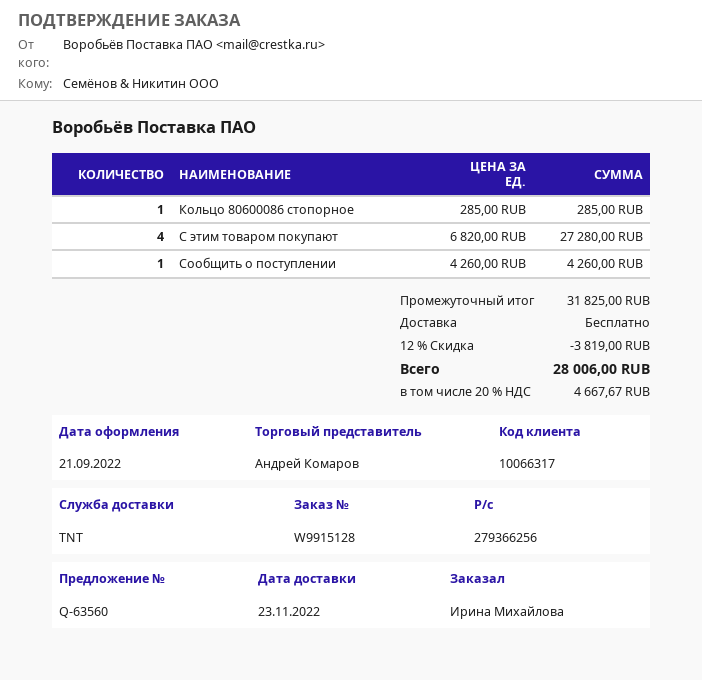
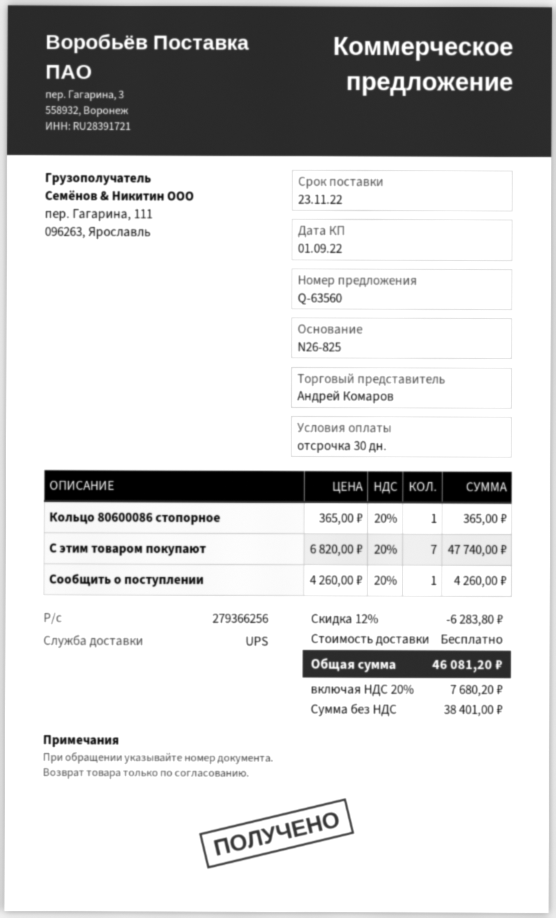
shipping method: TNT -> UPS
Кольцо 80600086 стопорное: 1 x 285.00 = 285.00 -> 1 x 365.00 = 365.00
С этим товаром покупают: 4 x 6820.00 = 27280.00 -> 7 x 6820.00 = 47740.00
discount: 12% = 3819.00 -> 12% = 6283.80
tax: 20% = 4667.67 -> 20% = 7680.20
total: 28006.00 -> 46081.20

